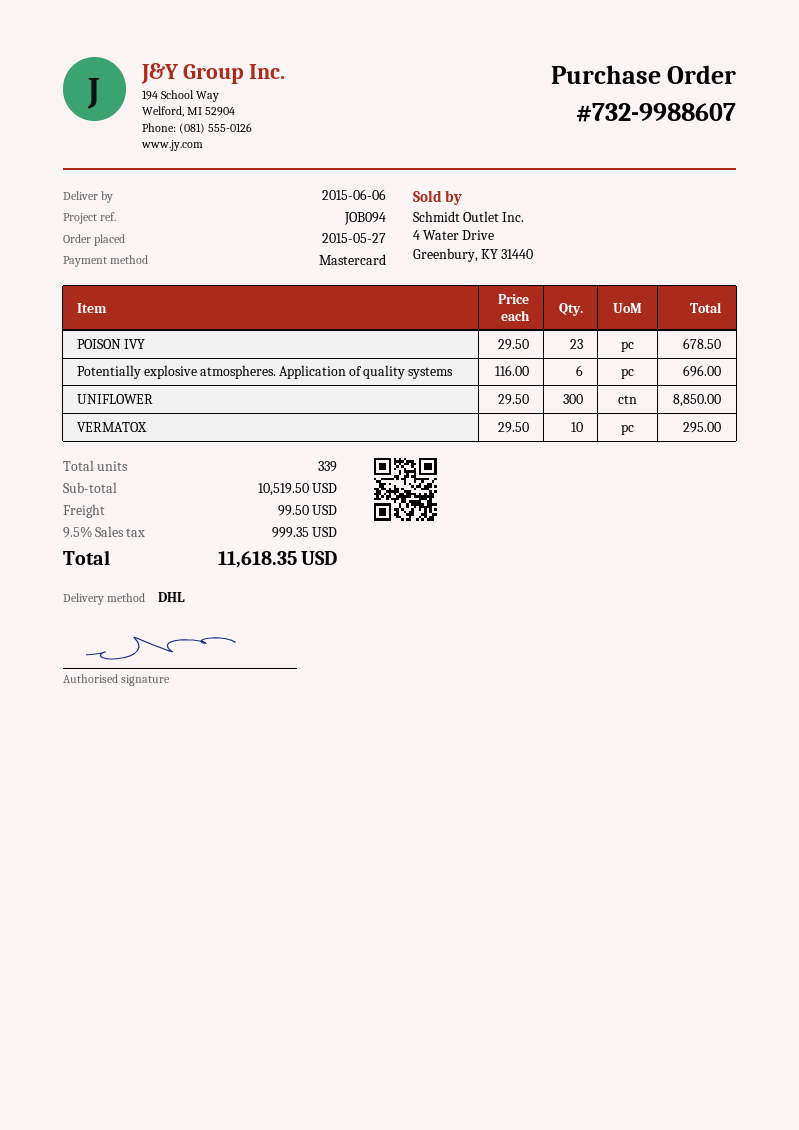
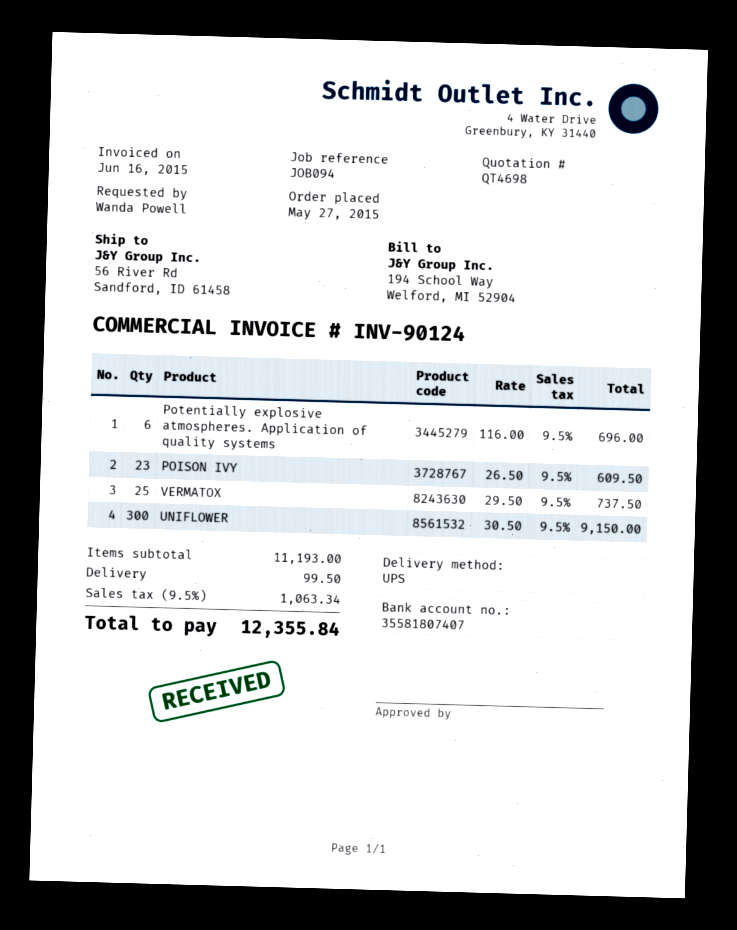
shipping method: DHL -> UPS
POISON IVY: 23 x 29.50 = 678.50 -> 23 x 26.50 = 609.50
UNIFLOWER: 300 x 29.50 = 8850.00 -> 300 x 30.50 = 9150.00
VERMATOX: 10 x 29.50 = 295.00 -> 25 x 29.50 = 737.50
subtotal: 10519.50 -> 11193.00
tax: 9.5% = 999.35 -> 9.5% = 1063.34
total: 11618.35 -> 12355.84

